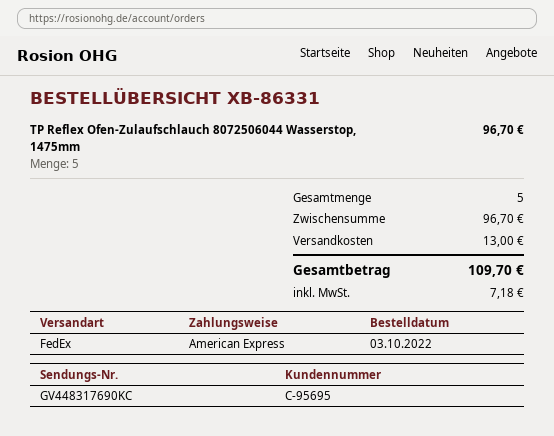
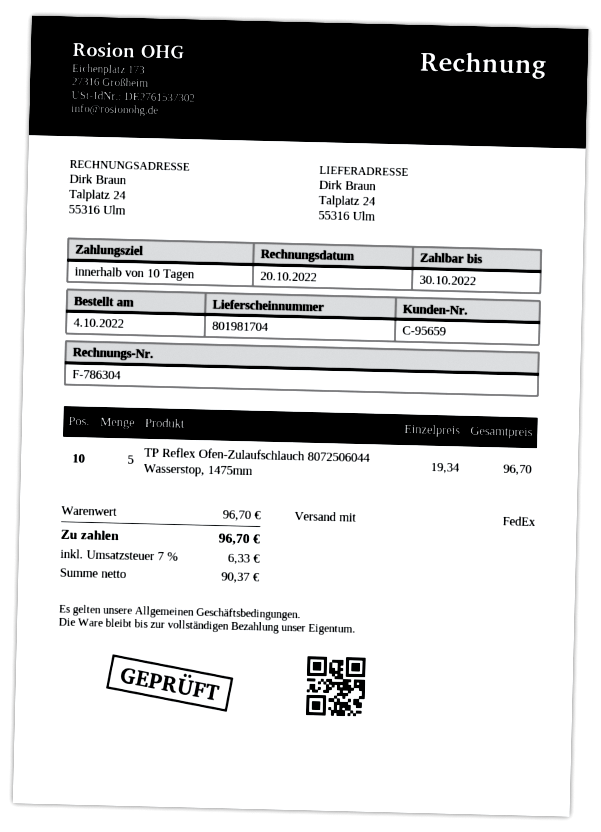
order date: 2022-10-03 -> 2022-10-04
customer number: C-95695 -> C-95659
shipping: 13.00 -> none
tax: 7.18 -> 6.33
total: 109.70 -> 96.70

